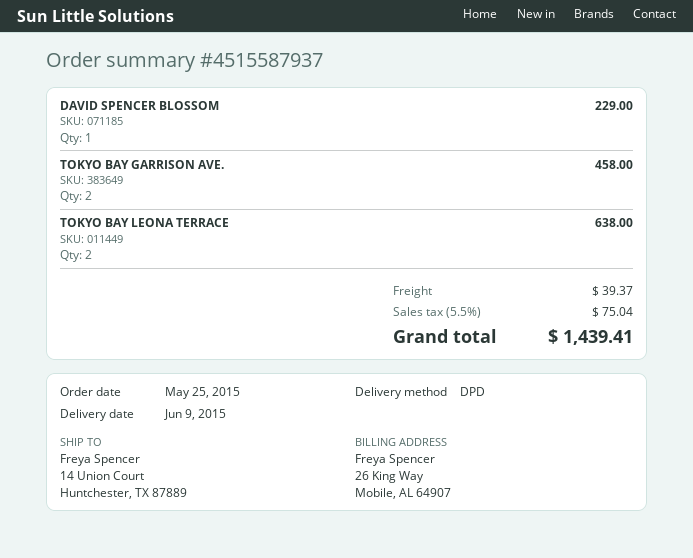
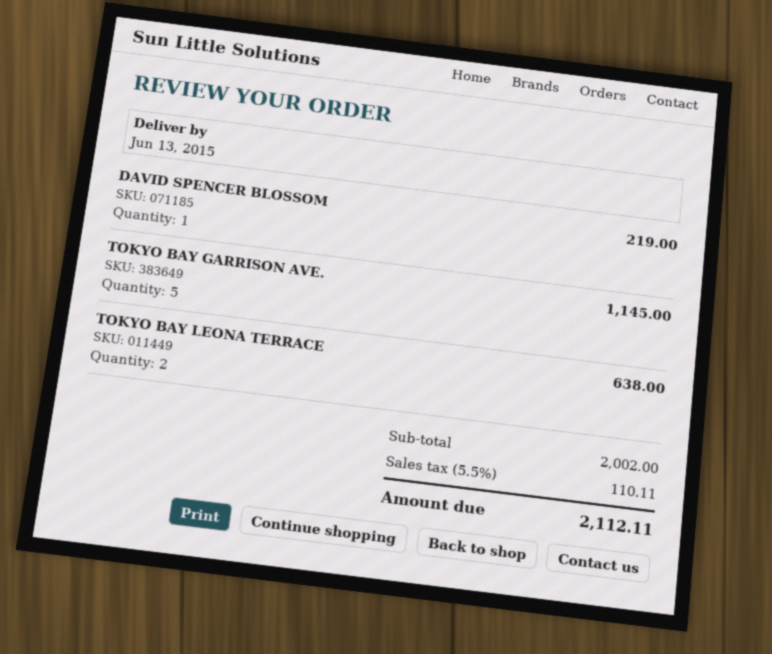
delivery date: 2015-06-09 -> 2015-06-13
DAVID SPENCER BLOSSOM: 1 for 229.00 -> 1 for 219.00
TOKYO BAY GARRISON AVE.: 2 for 458.00 -> 5 for 1145.00
shipping: 39.37 -> none
tax: 5.5% = 75.04 -> 5.5% = 110.11
total: 1439.41 -> 2112.11

